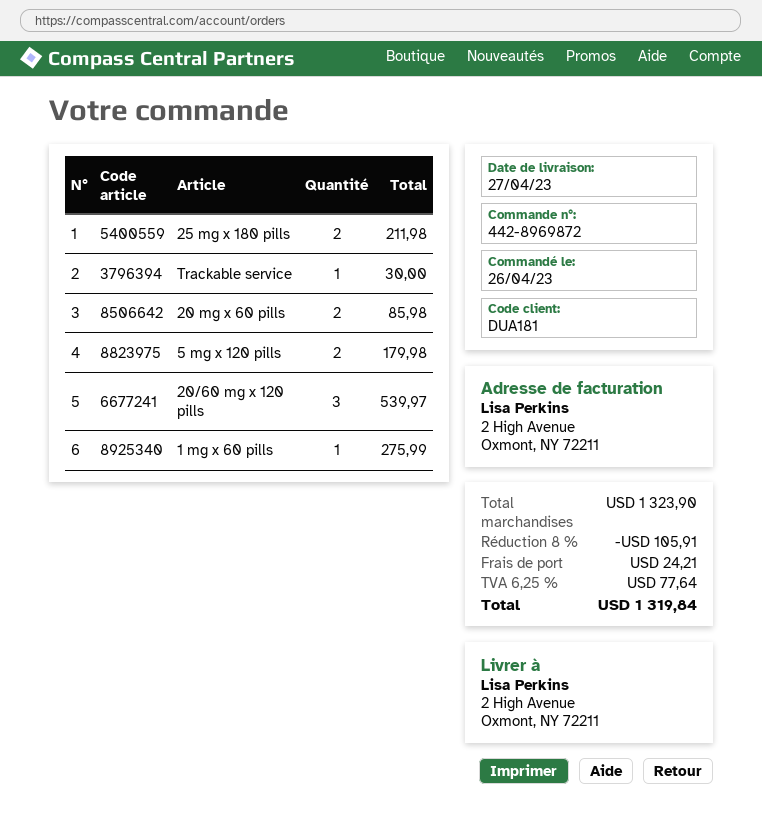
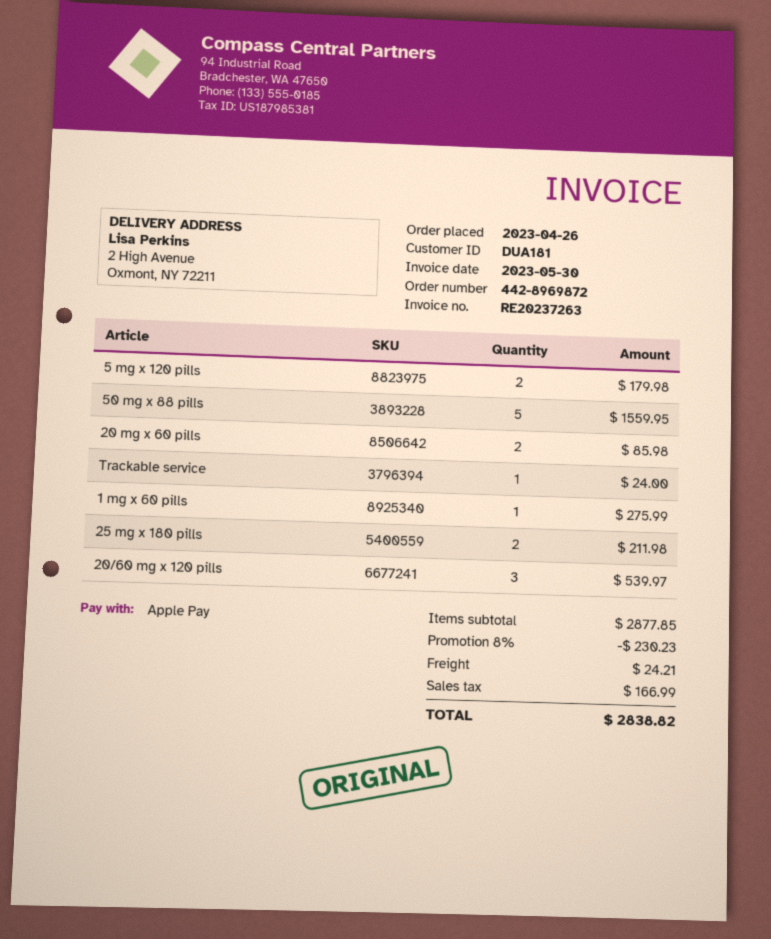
Trackable service: 1 for 30.00 -> 1 for 24.00
50 mg x 88 pills: none -> 5 for 1559.95
subtotal: 1323.90 -> 2877.85
discount: 8% = 105.91 -> 8% = 230.23
tax: 77.64 -> 166.99
total: 1319.84 -> 2838.82

